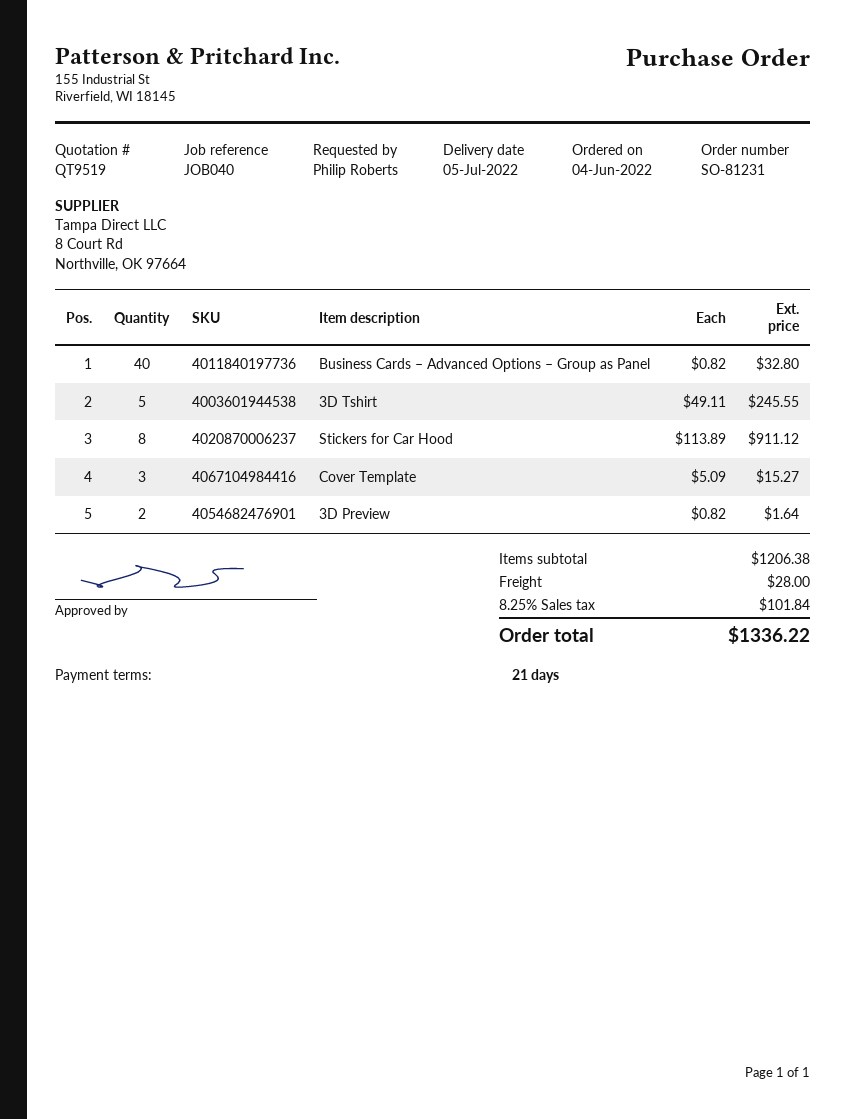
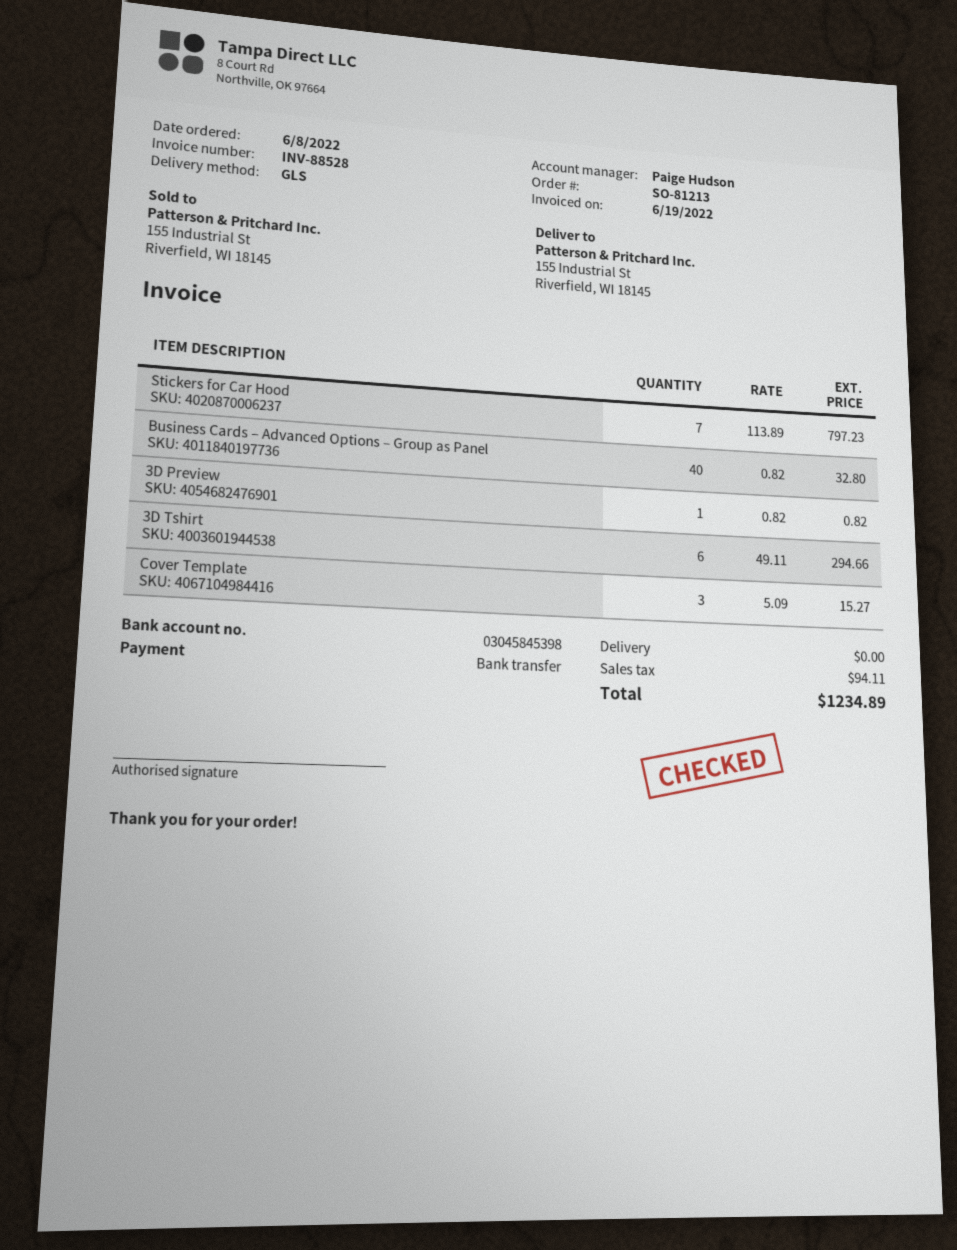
order number: SO-81231 -> SO-81213
order date: 2022-06-04 -> 2022-06-08
3D Tshirt: 5 x 49.11 = 245.55 -> 6 x 49.11 = 294.66
Stickers for Car Hood: 8 x 113.89 = 911.12 -> 7 x 113.89 = 797.23
3D Preview: 2 x 0.82 = 1.64 -> 1 x 0.82 = 0.82
shipping: 28.00 -> 0.00
tax: 101.84 -> 94.11
total: 1336.22 -> 1234.89

